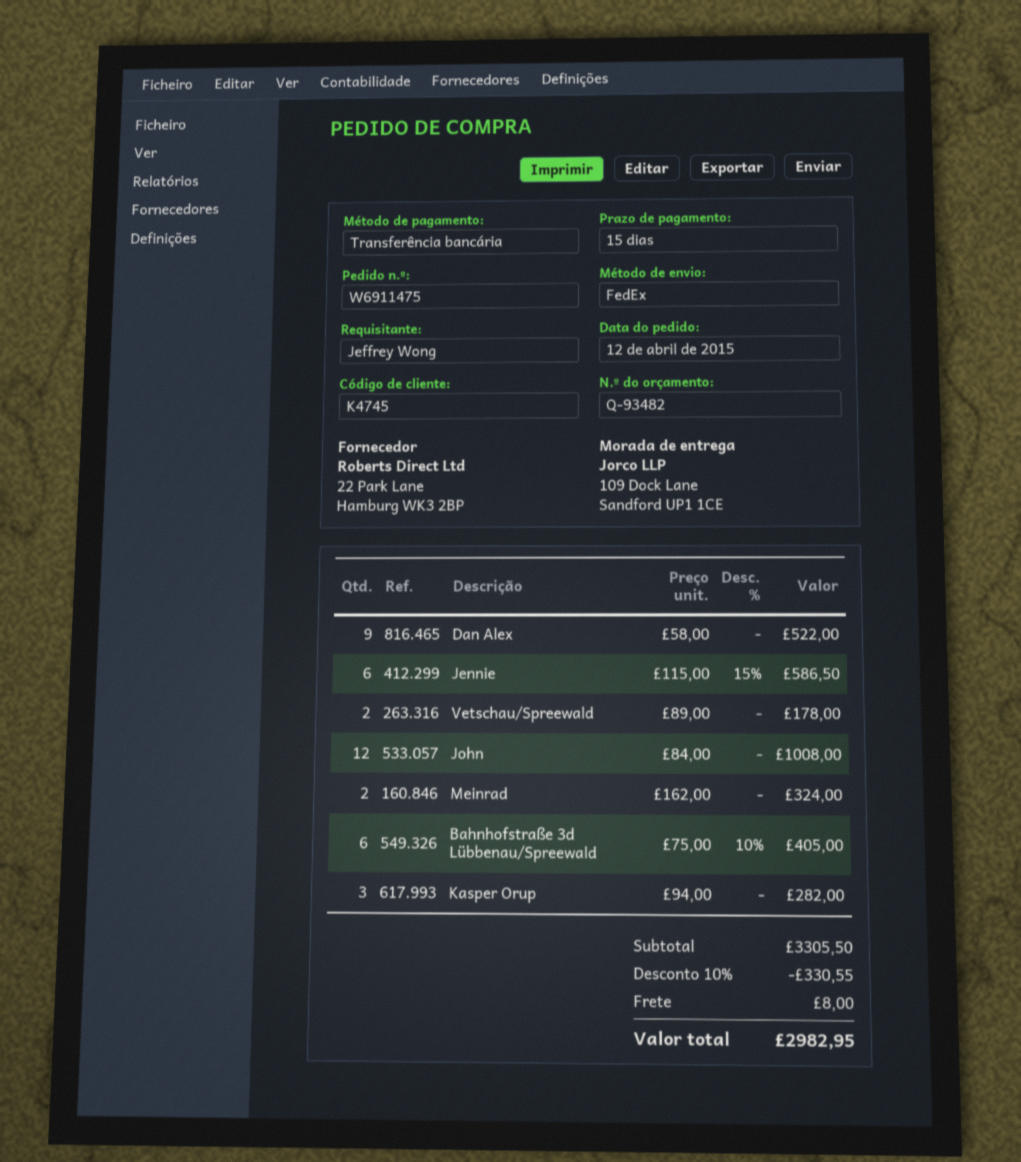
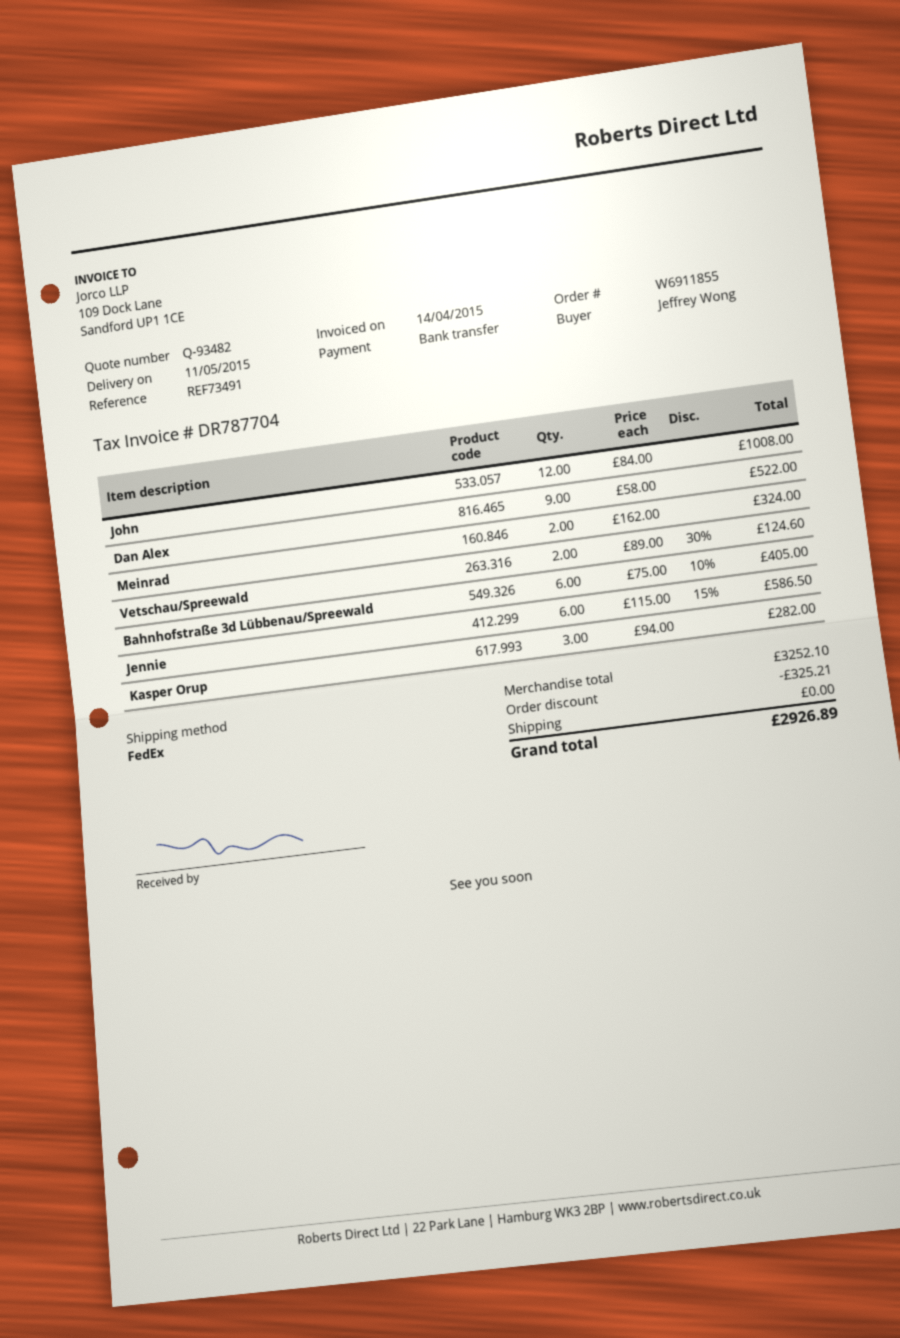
order number: W6911475 -> W6911855
Vetschau/Spreewald: 2 x 89.00 = 178.00 -> 2 x 89.00 - 30% = 124.60
subtotal: 3305.50 -> 3252.10
discount: 330.55 -> 325.21
shipping: 8.00 -> 0.00
total: 2982.95 -> 2926.89

